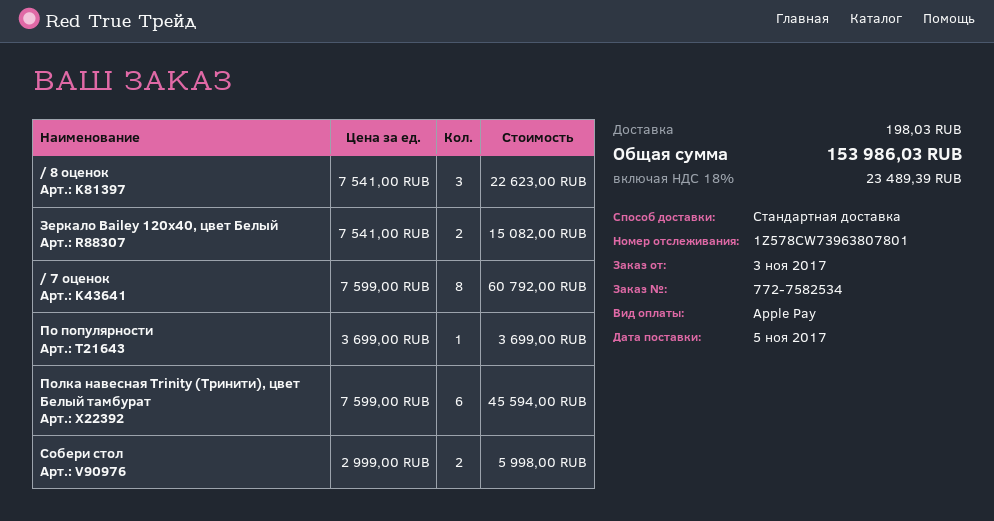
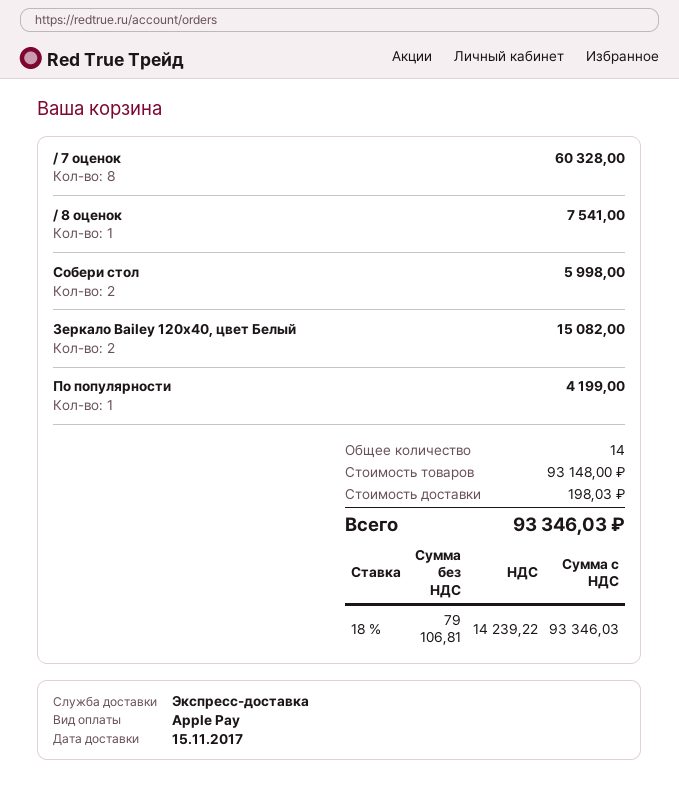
delivery date: 2017-11-05 -> 2017-11-15
shipping method: standard -> express
/ 8 оценок: 3 for 22623.00 -> 1 for 7541.00
/ 7 оценок: 8 for 60792.00 -> 8 for 60328.00
По популярности: 1 for 3699.00 -> 1 for 4199.00
Полка навесная Trinity (Тринити), цвет Белый тамбурат: 6 for 45594.00 -> none
tax: 18% = 23489.39 -> 18% = 14239.22
total: 153986.03 -> 93346.03

